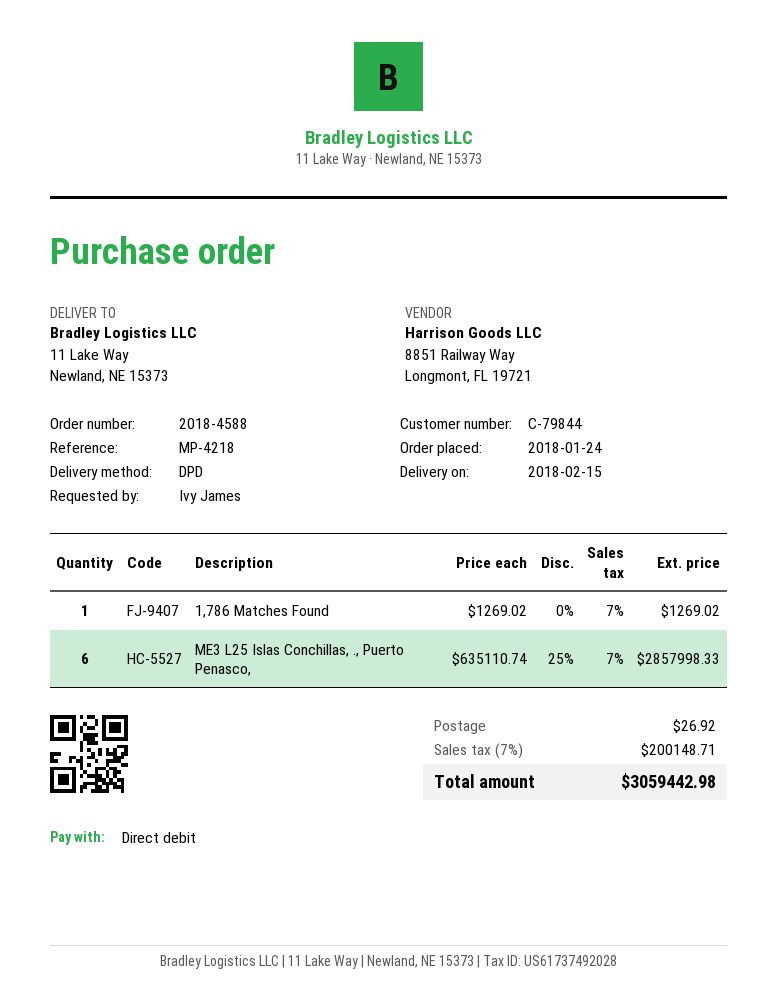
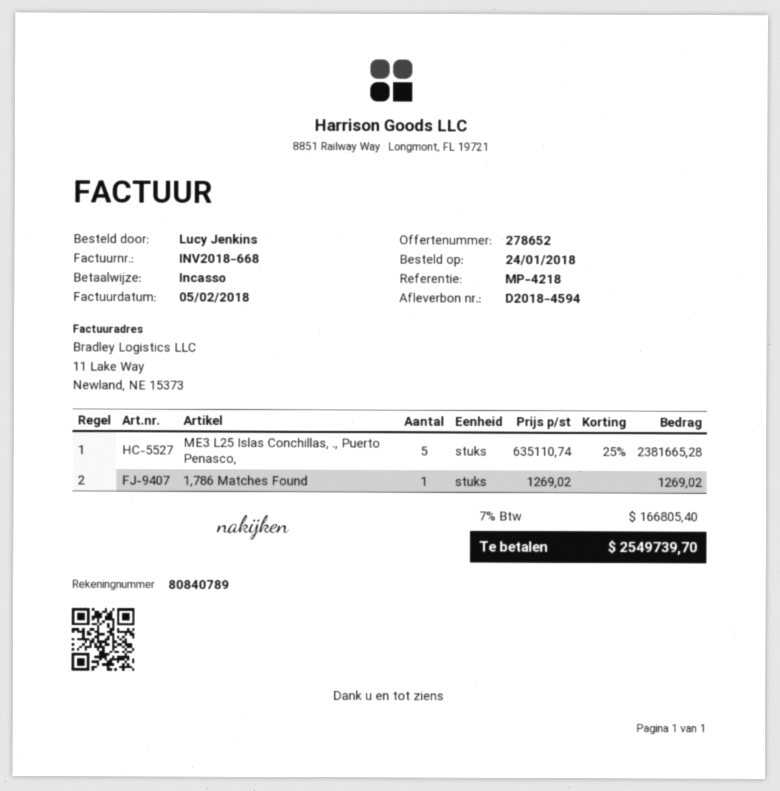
ordered by: Ivy James -> Lucy Jenkins
ME3 L25 Islas Conchillas, ., Puerto Penasco,: 6 x 635110.74 - 25% = 2857998.33 -> 5 x 635110.74 - 25% = 2381665.28
shipping: 26.92 -> none
tax: 7% = 200148.71 -> 7% = 166805.40
total: 3059442.98 -> 2549739.70

